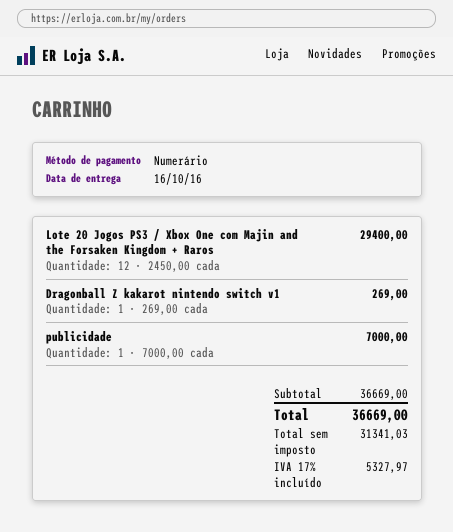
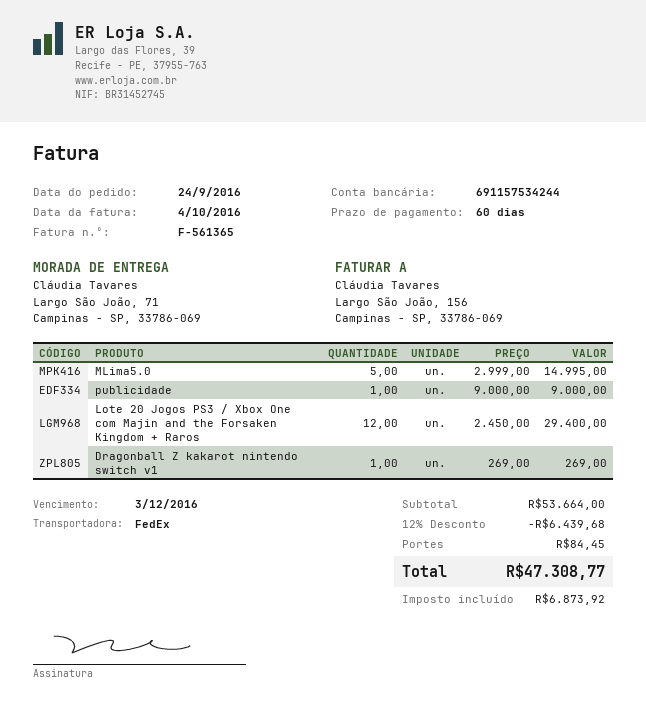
publicidade: 1 x 7000.00 = 7000.00 -> 1 x 9000.00 = 9000.00
MLima5.0: none -> 5 x 2999.00 = 14995.00
subtotal: 36669.00 -> 53664.00
discount: none -> 12% = 6439.68
shipping: none -> 84.45
tax: 5327.97 -> 6873.92
total: 36669.00 -> 47308.77

